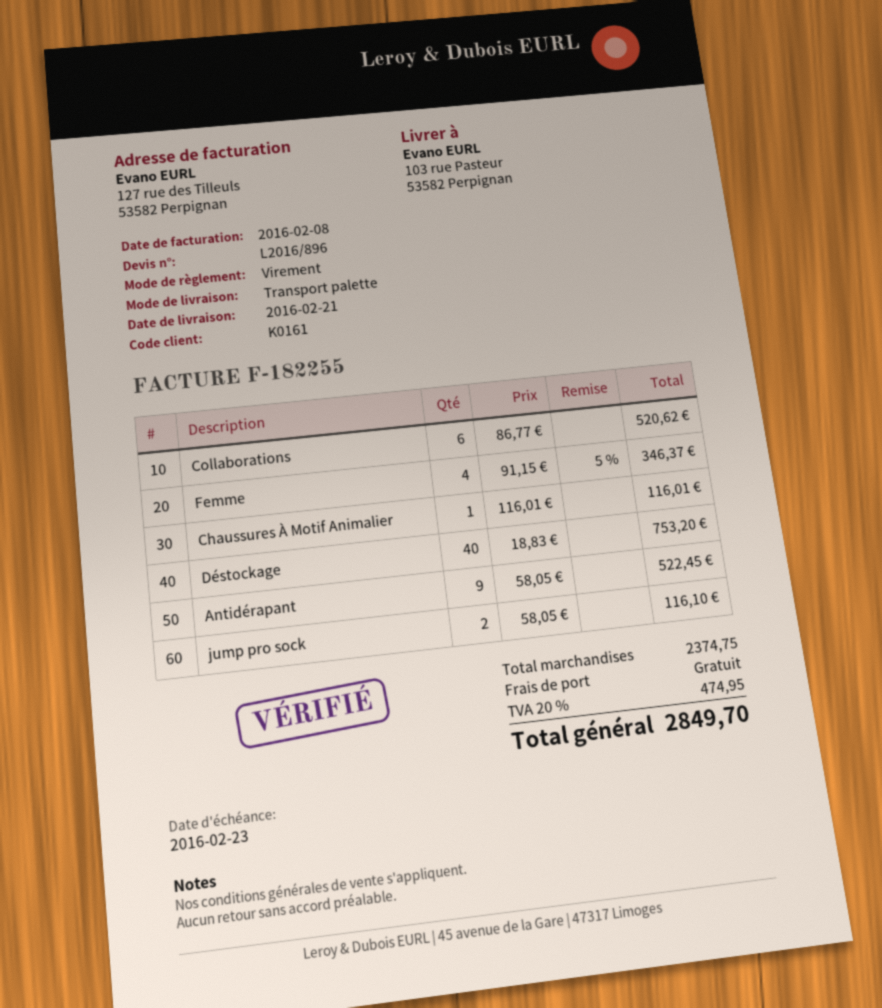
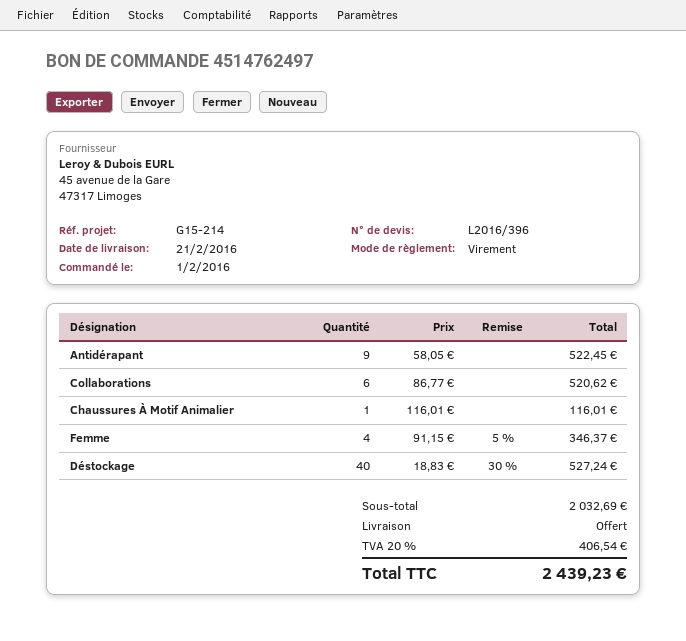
quote number: L2016/896 -> L2016/396
Déstockage: 40 x 18.83 = 753.20 -> 40 x 18.83 - 30% = 527.24
jump pro sock: 2 x 58.05 = 116.10 -> none
subtotal: 2374.75 -> 2032.69
tax: 20% = 474.95 -> 20% = 406.54
total: 2849.70 -> 2439.23

